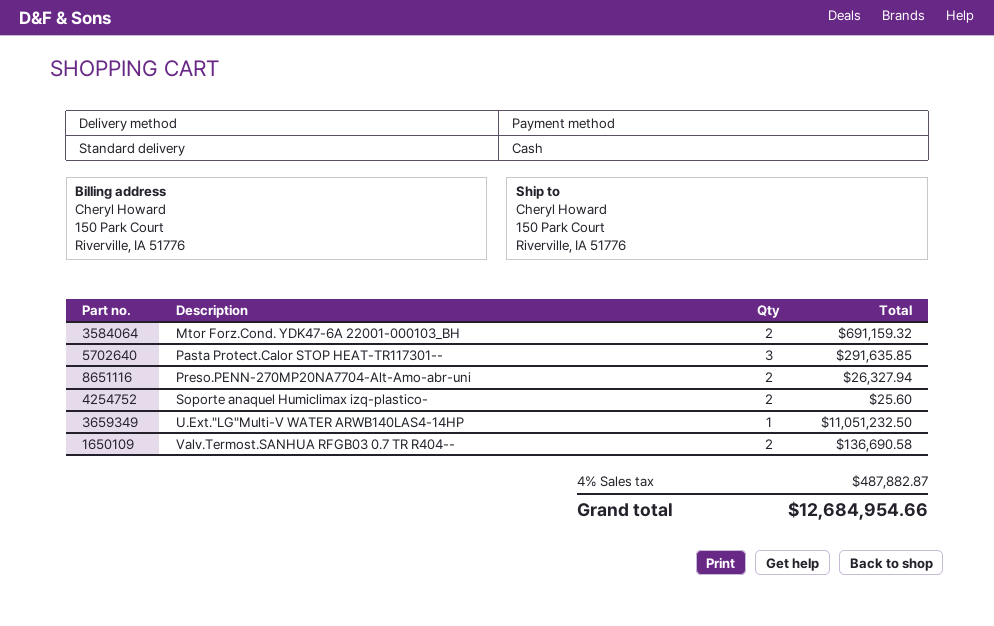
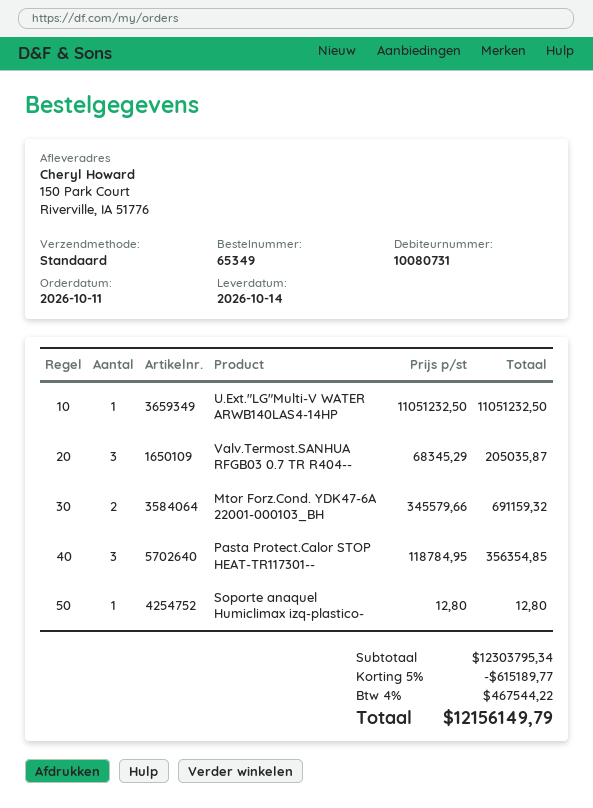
Pasta Protect.Calor STOP HEAT-TR117301--: 3 for 291635.85 -> 3 for 356354.85
Preso.PENN-270MP20NA7704-Alt-Amo-abr-uni: 2 for 26327.94 -> none
Soporte anaquel Humiclimax izq-plastico-: 2 for 25.60 -> 1 for 12.80
Valv.Termost.SANHUA RFGB03 0.7 TR R404--: 2 for 136690.58 -> 3 for 205035.87
discount: none -> 5% = 615189.77
tax: 4% = 487882.87 -> 4% = 467544.22
total: 12684954.66 -> 12156149.79

